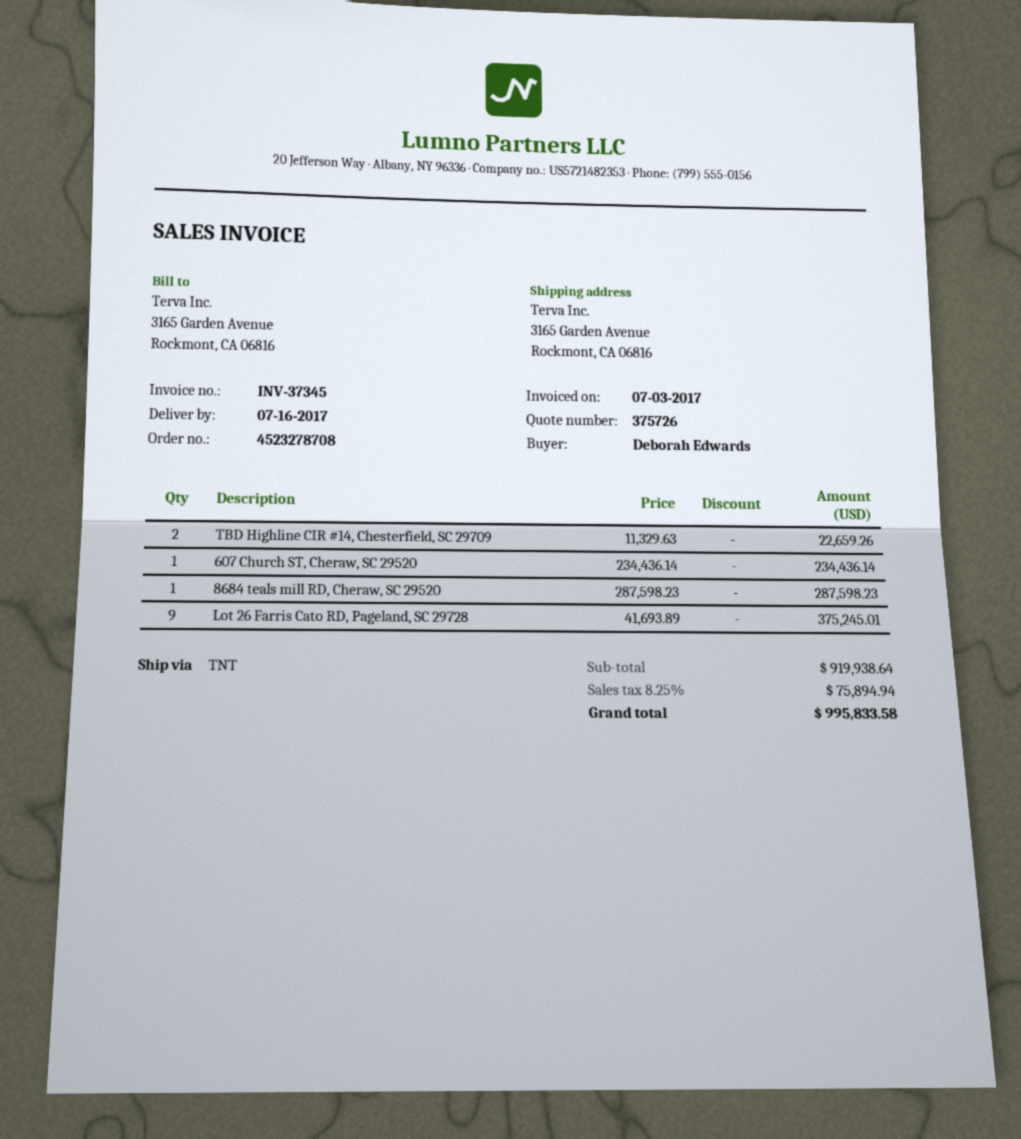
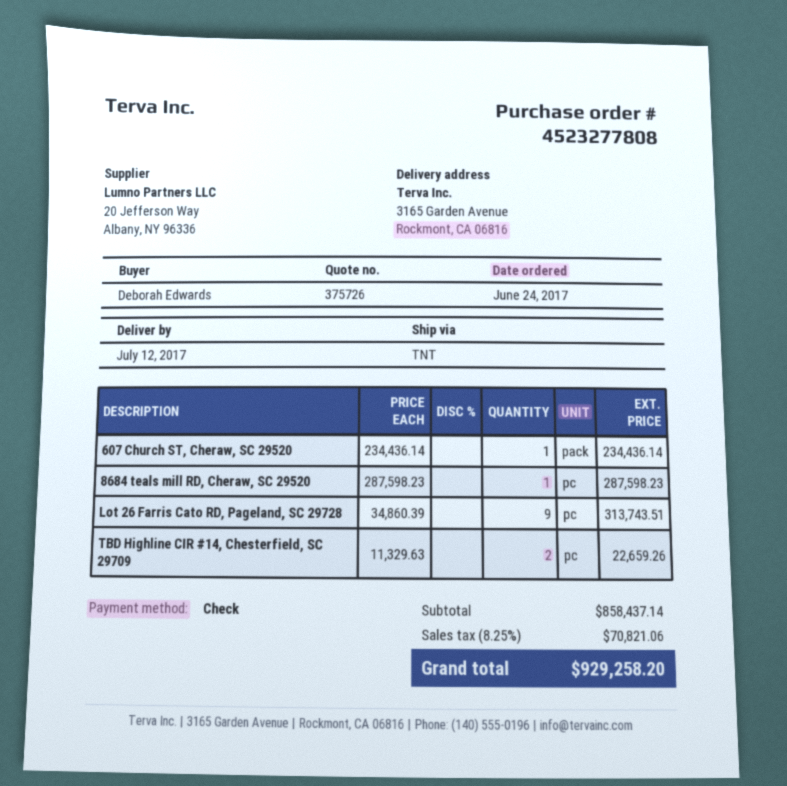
order number: 4523278708 -> 4523277808
delivery date: 2017-07-16 -> 2017-07-12
Lot 26 Farris Cato RD, Pageland, SC 29728: 9 x 41693.89 = 375245.01 -> 9 x 34860.39 = 313743.51
subtotal: 919938.64 -> 858437.14
tax: 8.25% = 75894.94 -> 8.25% = 70821.06
total: 995833.58 -> 929258.20

